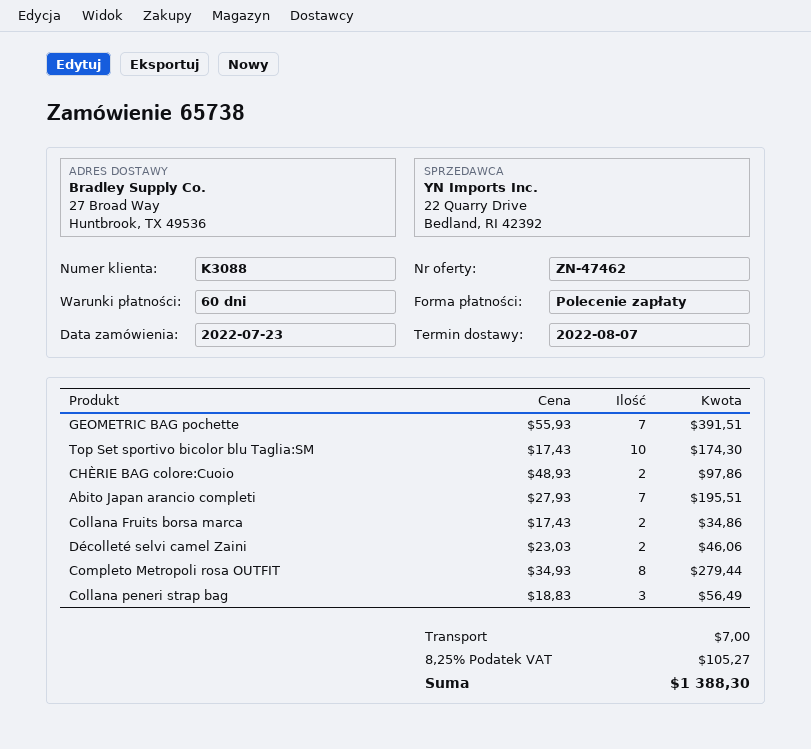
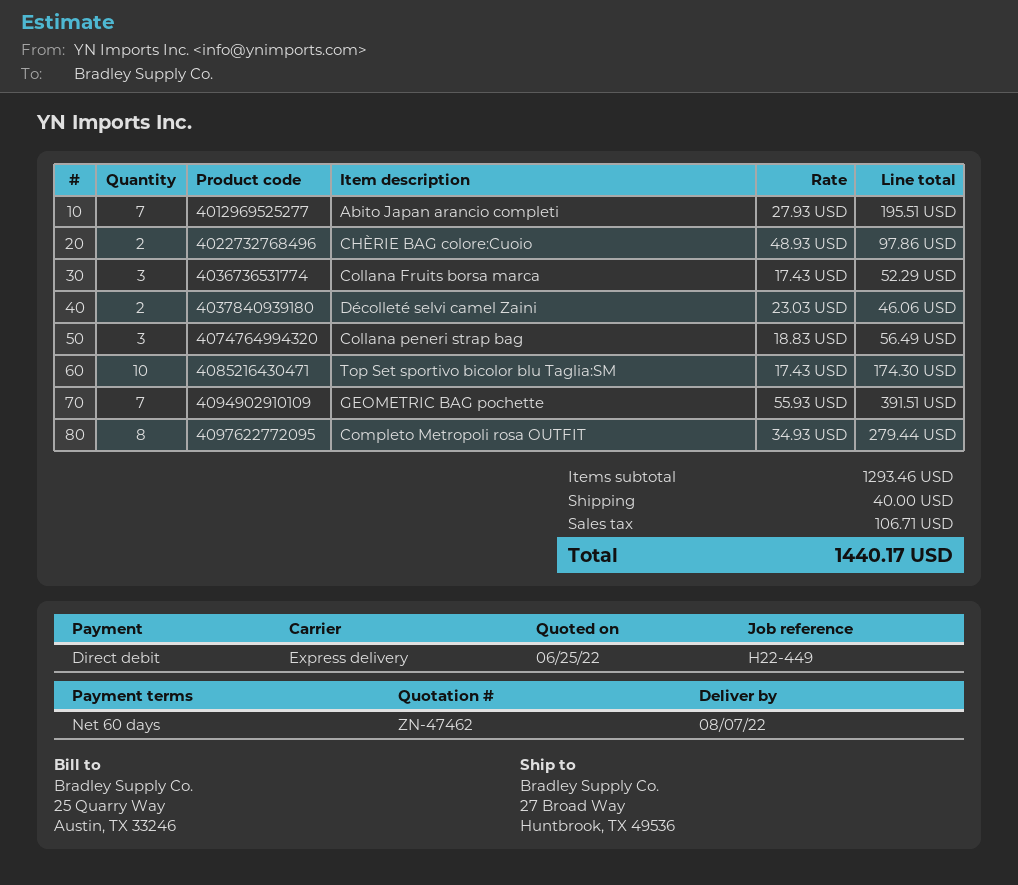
Collana Fruits borsa marca: 2 x 17.43 = 34.86 -> 3 x 17.43 = 52.29
shipping: 7.00 -> 40.00
tax: 105.27 -> 106.71
total: 1388.30 -> 1440.17

